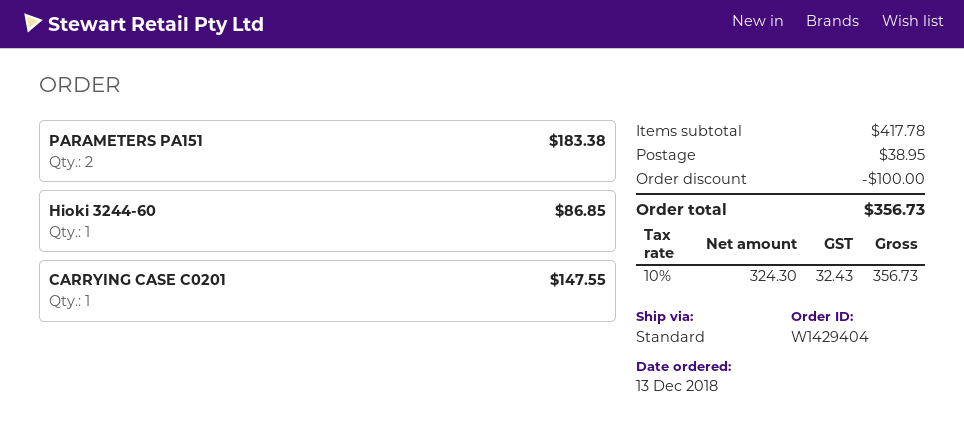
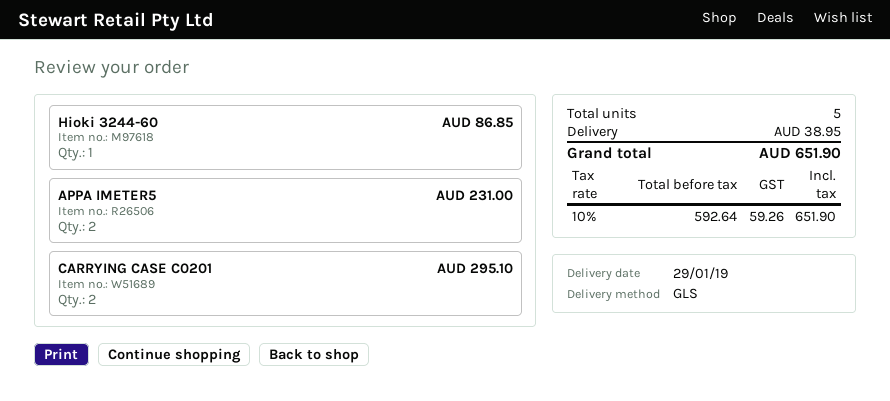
shipping method: standard -> GLS
PARAMETERS PA151: 2 for 183.38 -> none
CARRYING CASE C0201: 1 for 147.55 -> 2 for 295.10
APPA IMETER5: none -> 2 for 231.00
discount: 100.00 -> none
net: 324.30 -> 592.64
tax: 10% = 32.43 -> 10% = 59.26
total: 356.73 -> 651.90

